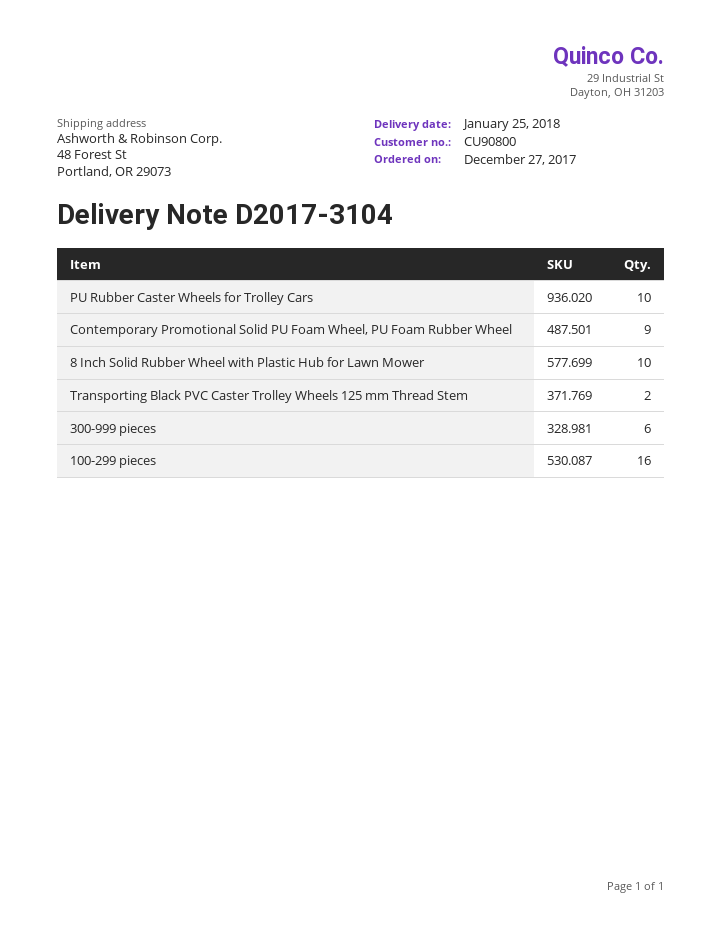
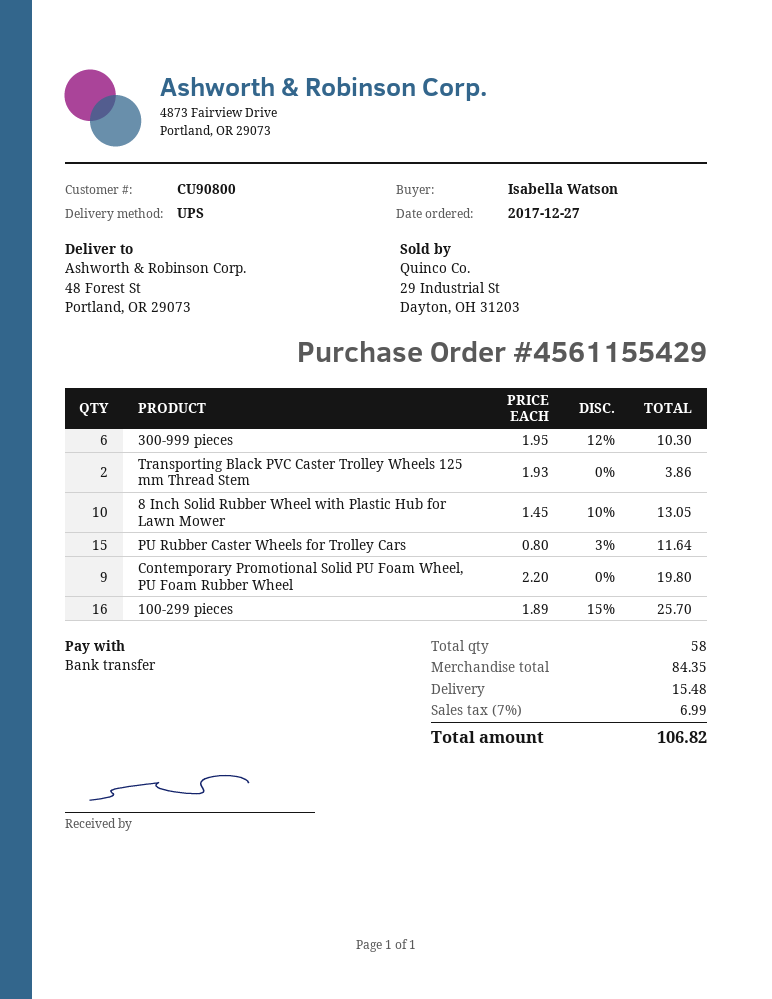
PU Rubber Caster Wheels for Trolley Cars: 10 -> 15

